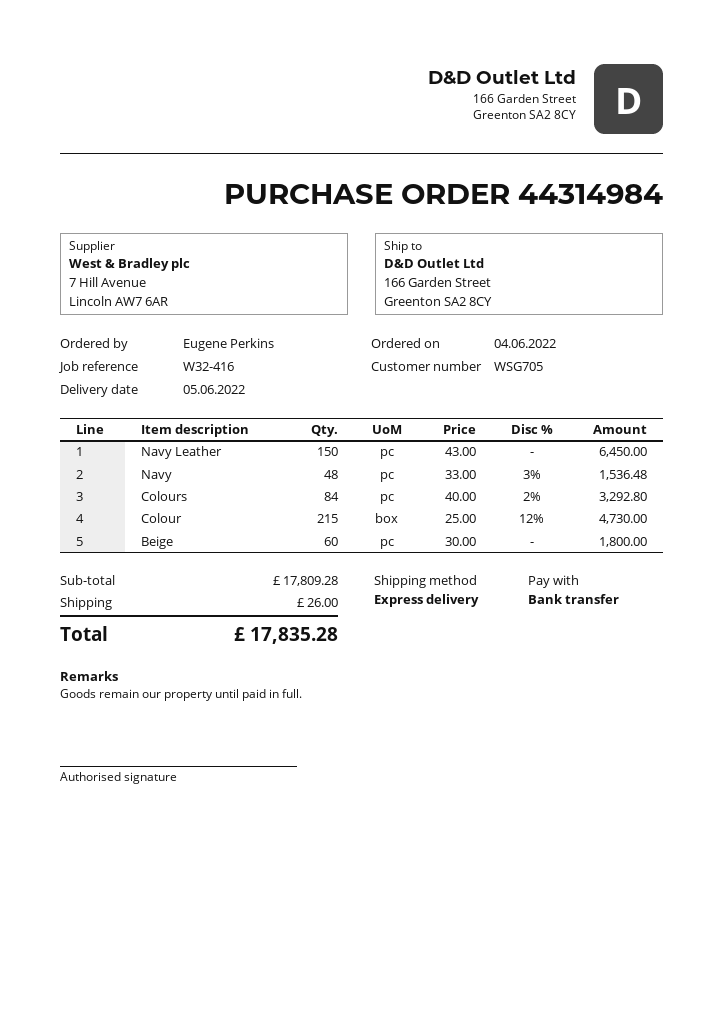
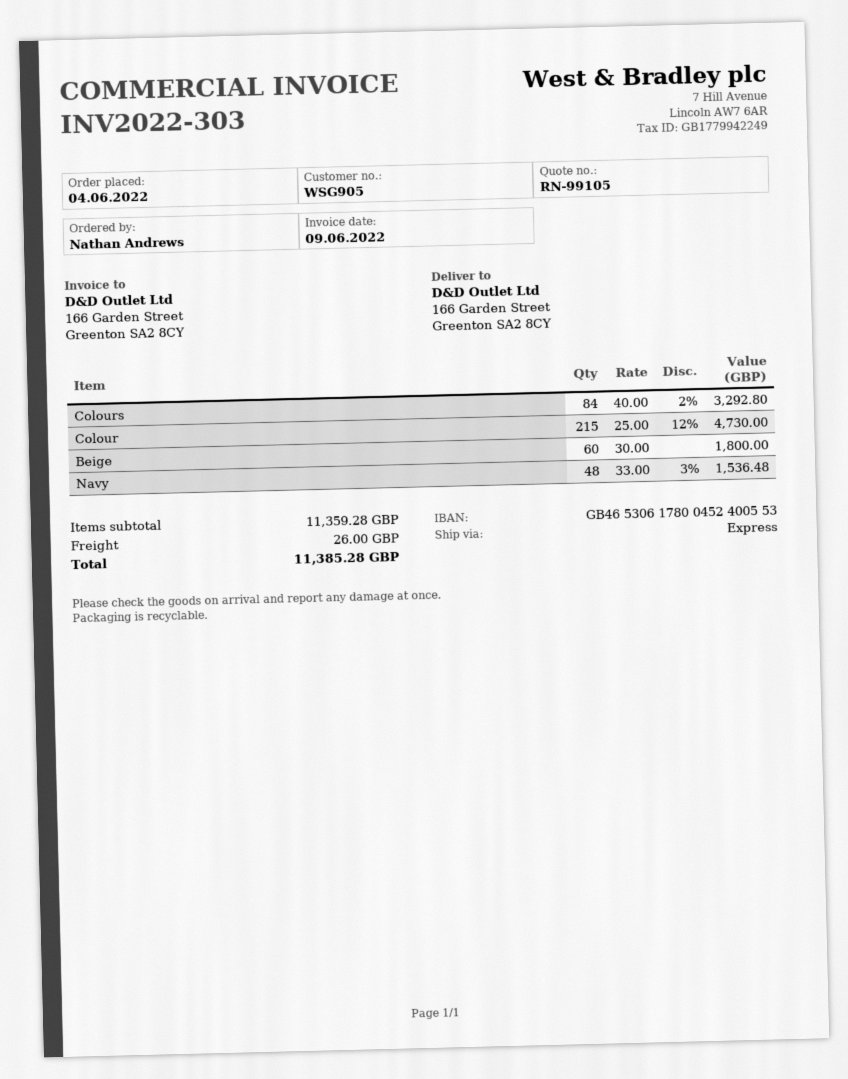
customer number: WSG705 -> WSG905
ordered by: Eugene Perkins -> Nathan Andrews
Navy Leather: 150 x 43.00 = 6450.00 -> none
subtotal: 17809.28 -> 11359.28
total: 17835.28 -> 11385.28

